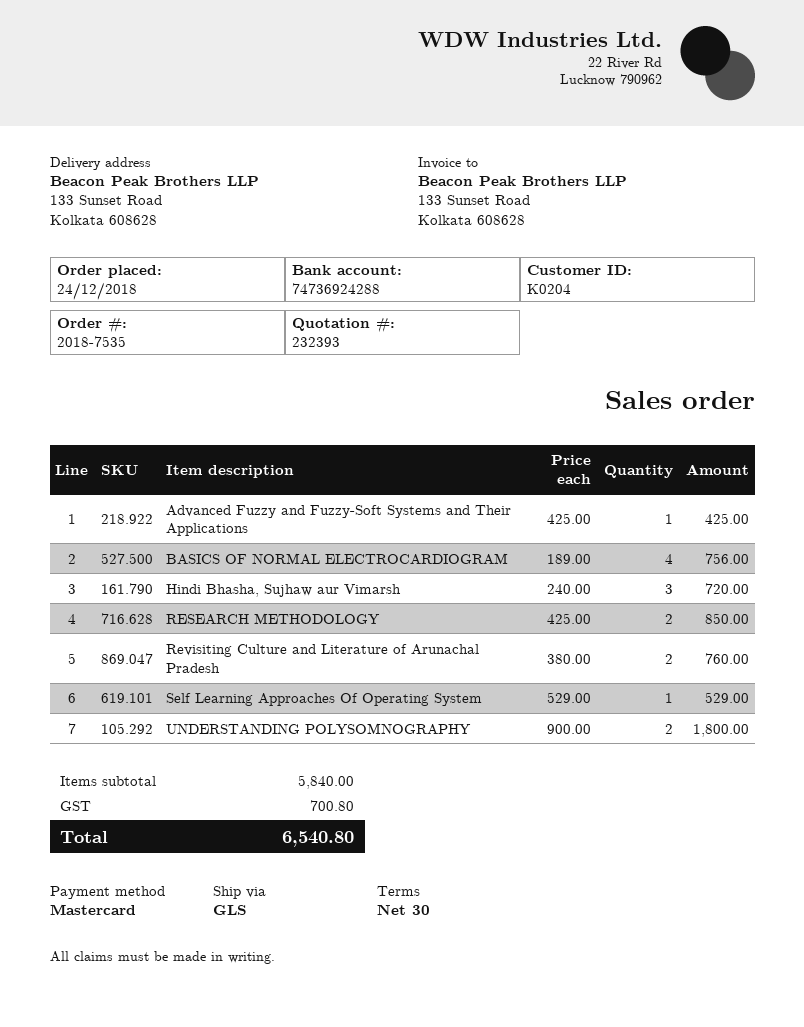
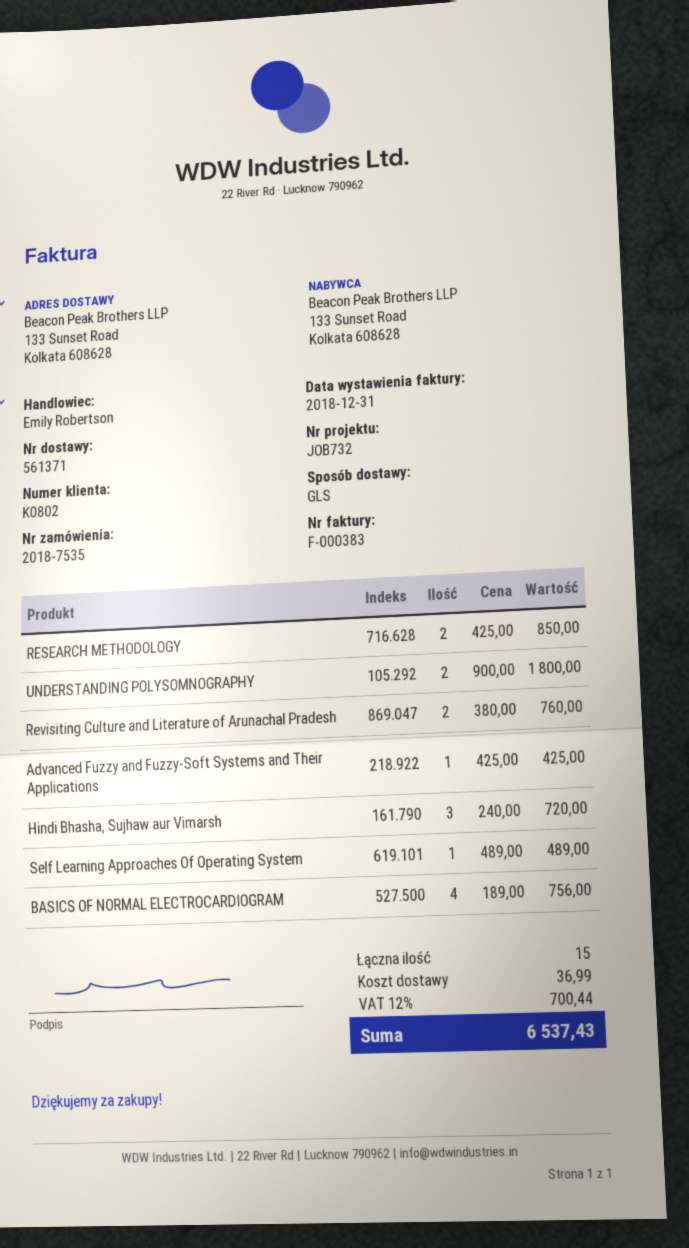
customer number: K0204 -> K0802
Self Learning Approaches Of Operating System: 1 x 529.00 = 529.00 -> 1 x 489.00 = 489.00
shipping: none -> 36.99
tax: 700.80 -> 700.44
total: 6540.80 -> 6537.43

